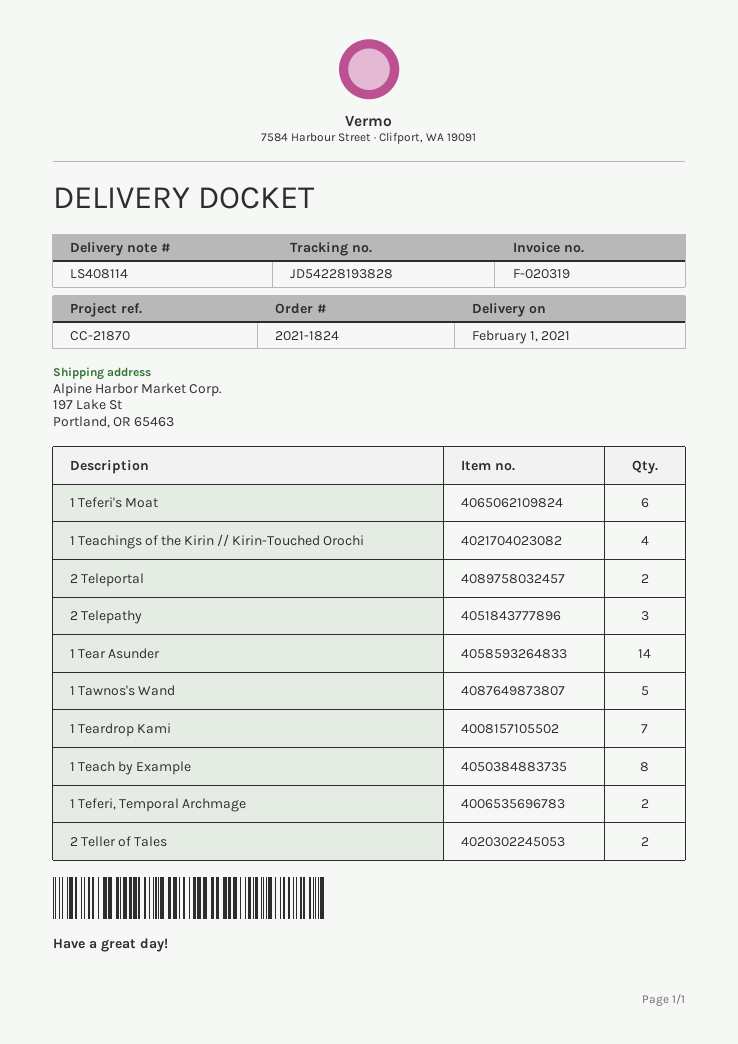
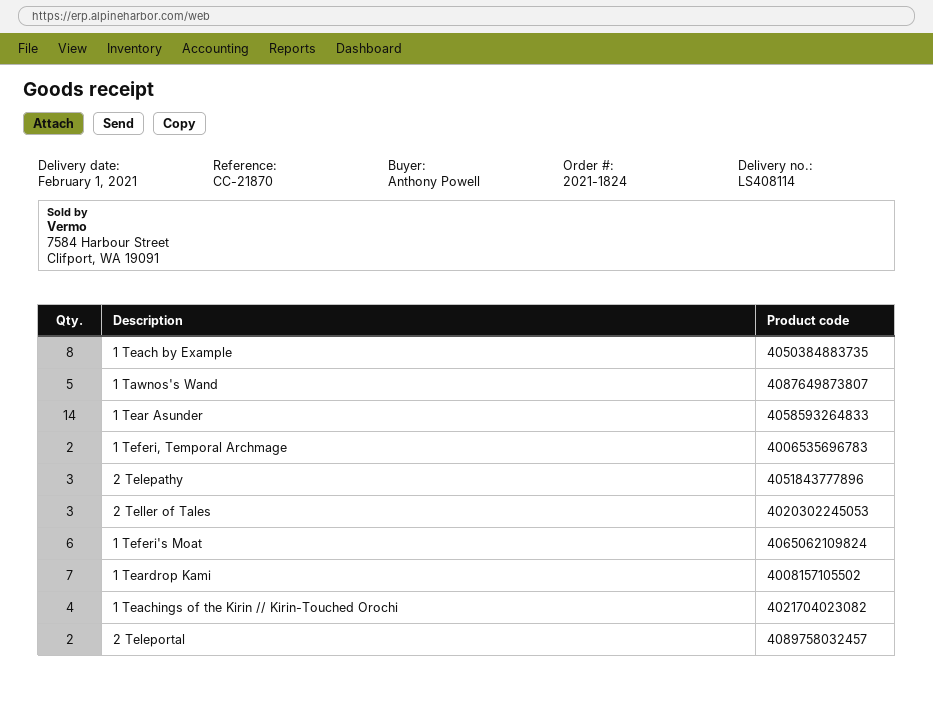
2 Teller of Tales: 2 -> 3

